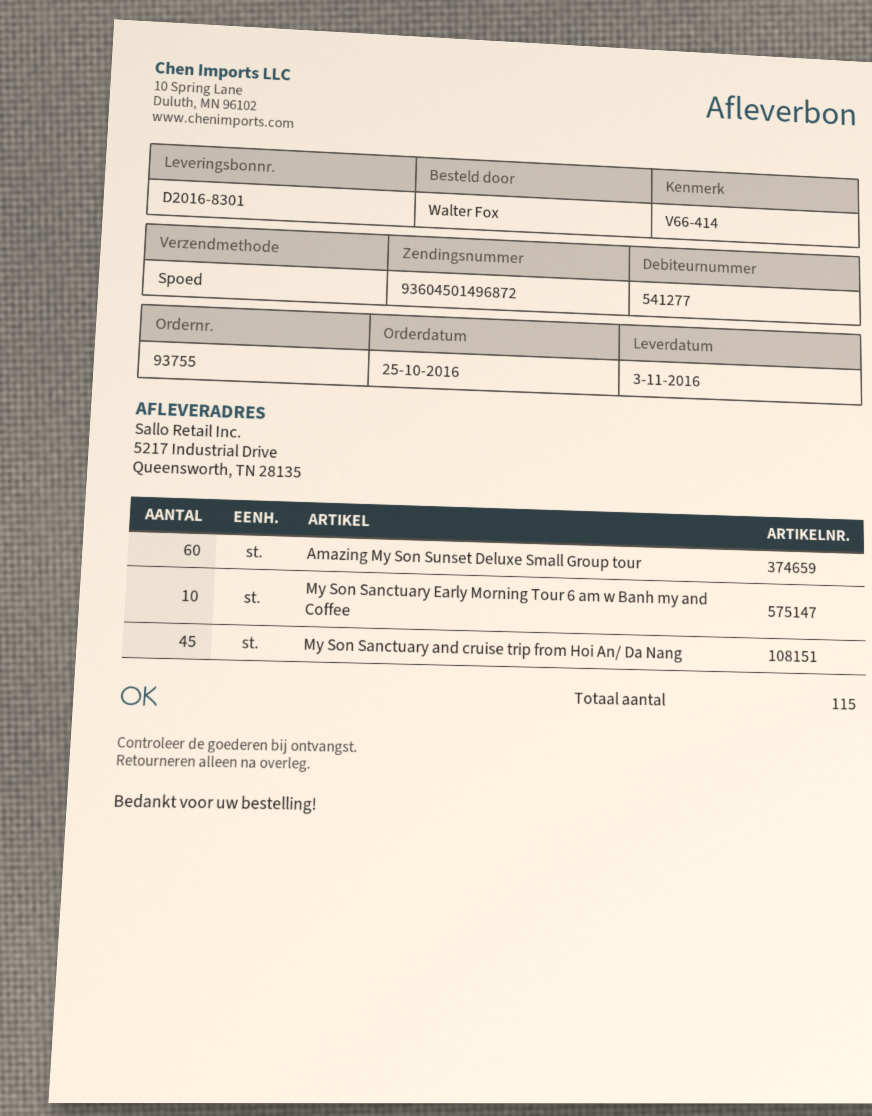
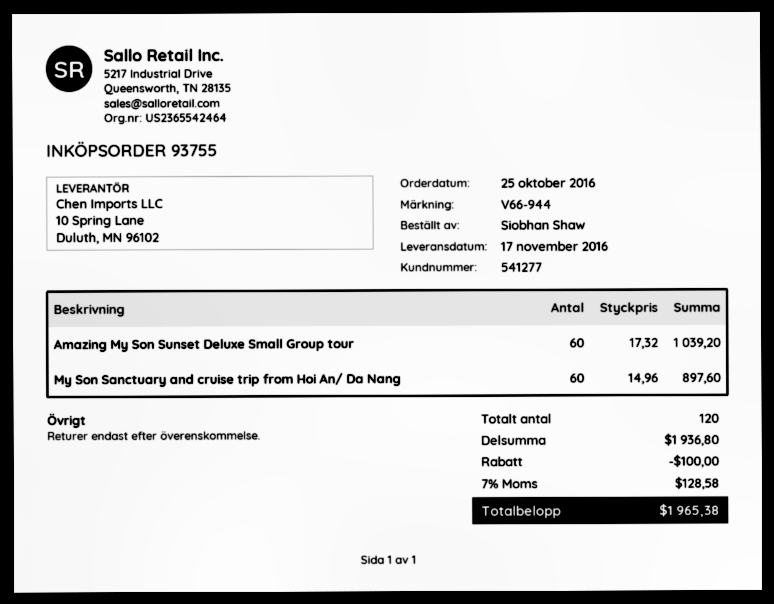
delivery date: 2016-11-03 -> 2016-11-17
reference: V66-414 -> V66-944
ordered by: Walter Fox -> Siobhan Shaw
My Son Sanctuary Early Morning Tour 6 am w Banh my and Coffee: 10 -> none
My Son Sanctuary and cruise trip from Hoi An/ Da Nang: 45 -> 60
total quantity: 115 -> 120

